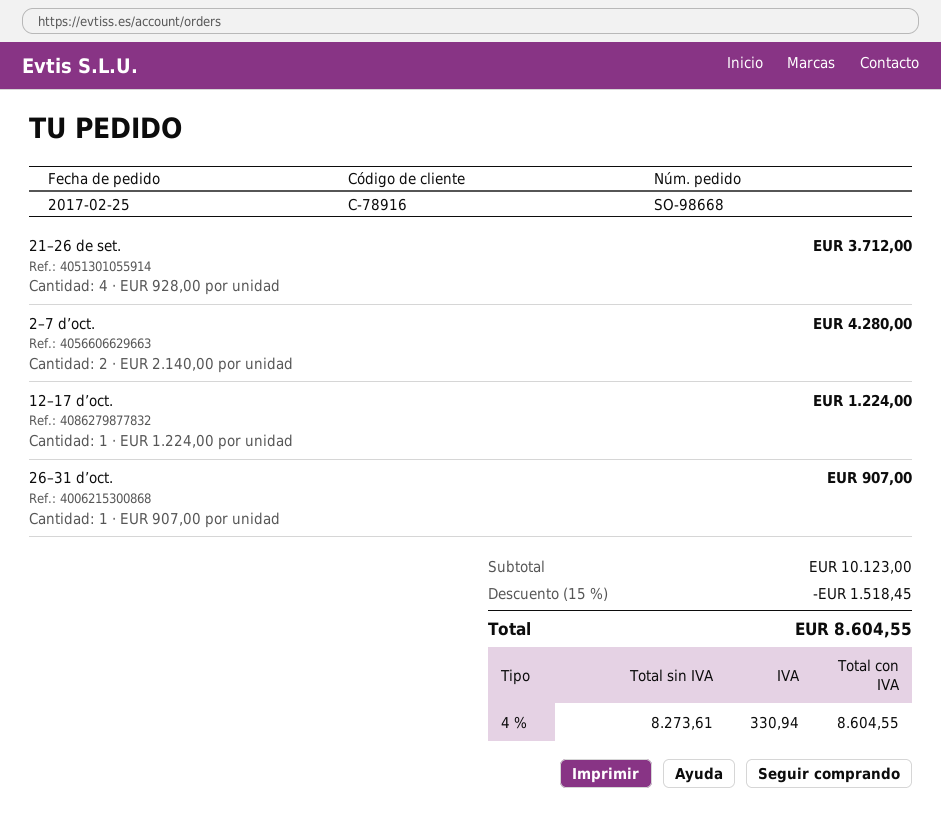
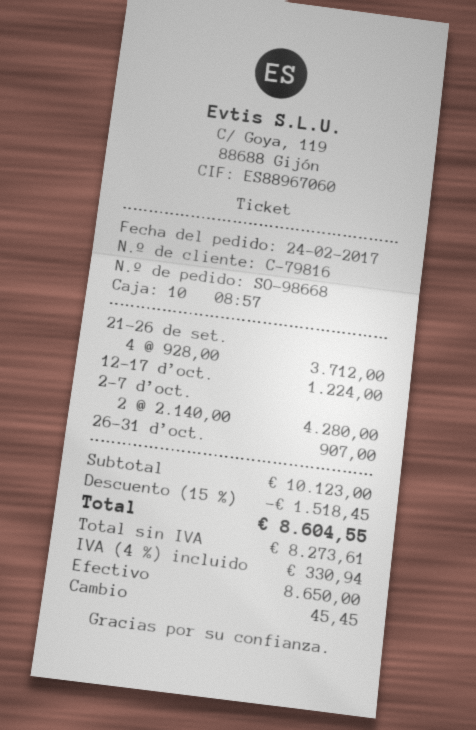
order date: 2017-02-25 -> 2017-02-24
customer number: C-78916 -> C-79816

